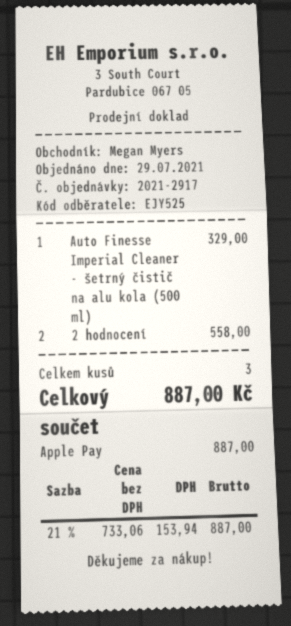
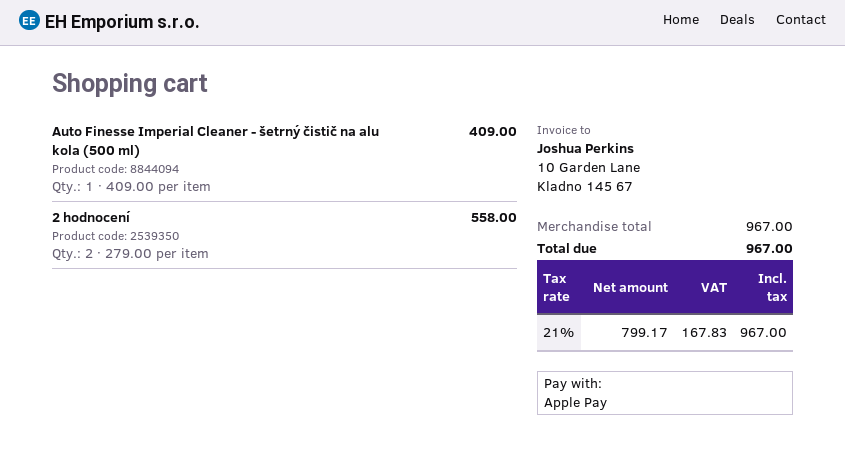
Auto Finesse Imperial Cleaner - šetrný čistič na alu kola (500 ml): 1 for 329.00 -> 1 for 409.00
net: 733.06 -> 799.17
tax: 21% = 153.94 -> 21% = 167.83
total: 887.00 -> 967.00

